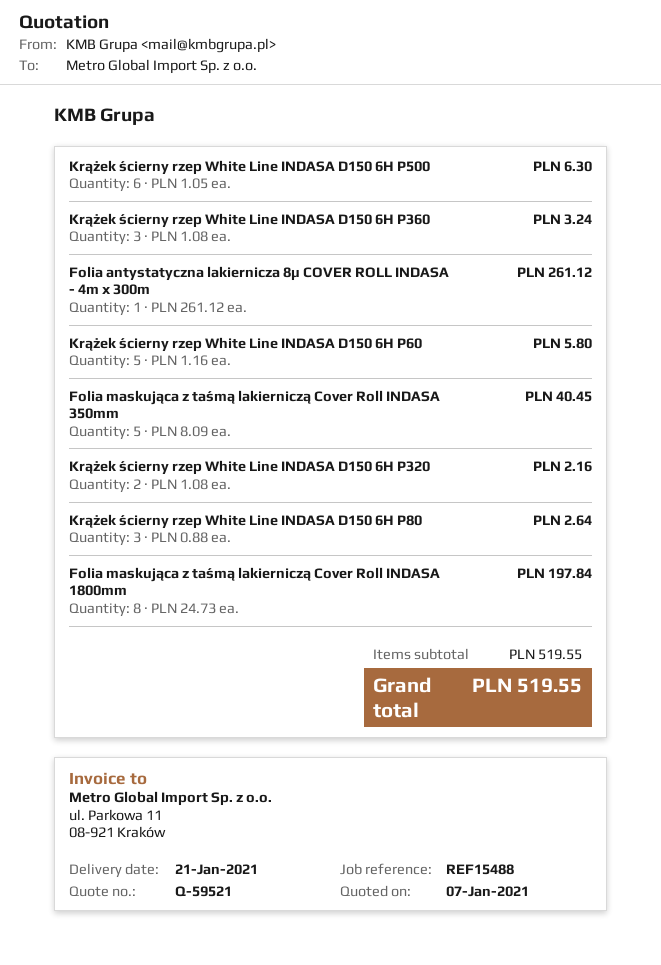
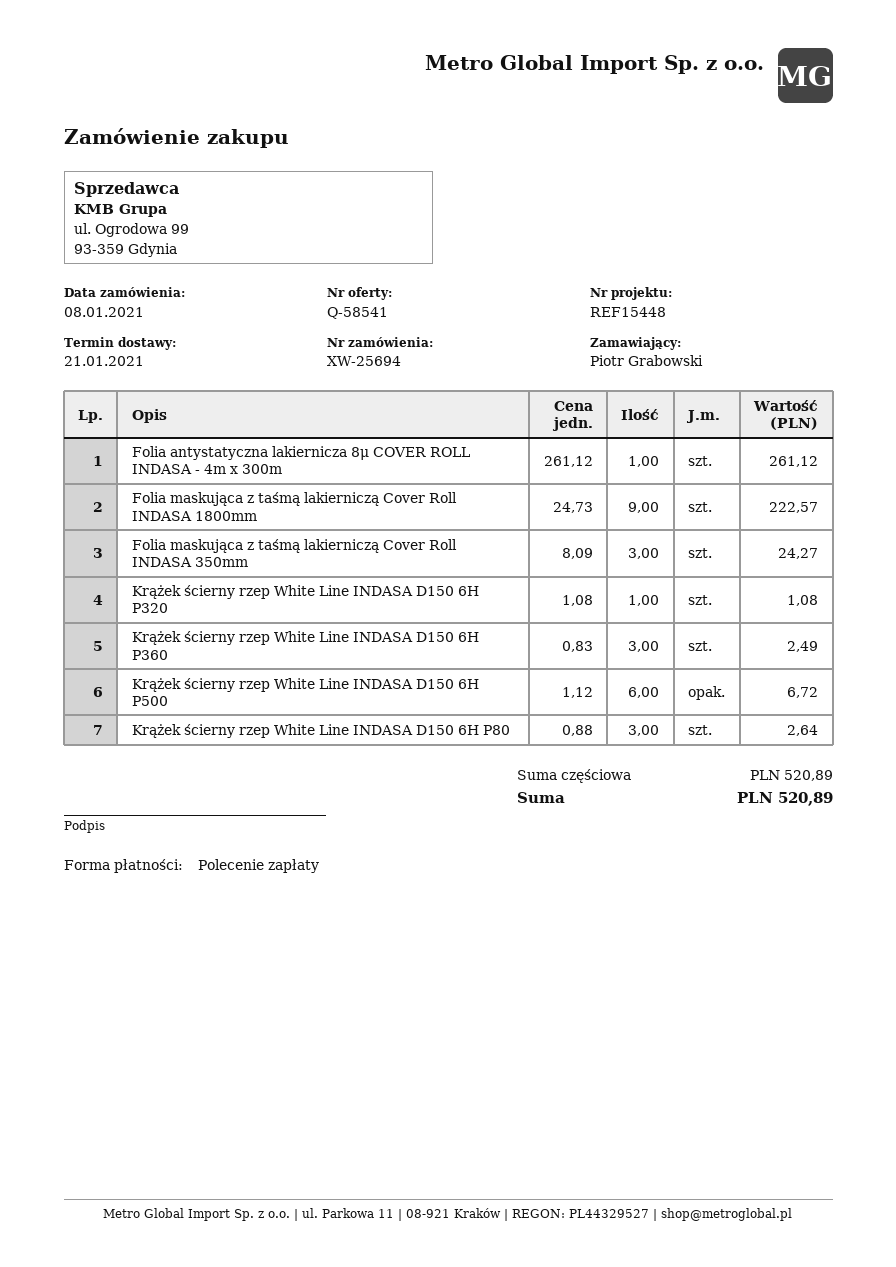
quote number: Q-59521 -> Q-58541
reference: REF15488 -> REF15448
Krążek ścierny rzep White Line INDASA D150 6H P500: 6 x 1.05 = 6.30 -> 6 x 1.12 = 6.72
Krążek ścierny rzep White Line INDASA D150 6H P360: 3 x 1.08 = 3.24 -> 3 x 0.83 = 2.49
Krążek ścierny rzep White Line INDASA D150 6H P60: 5 x 1.16 = 5.80 -> none
Folia maskująca z taśmą lakierniczą Cover Roll INDASA 350mm: 5 x 8.09 = 40.45 -> 3 x 8.09 = 24.27
Krążek ścierny rzep White Line INDASA D150 6H P320: 2 x 1.08 = 2.16 -> 1 x 1.08 = 1.08
Folia maskująca z taśmą lakierniczą Cover Roll INDASA 1800mm: 8 x 24.73 = 197.84 -> 9 x 24.73 = 222.57
subtotal: 519.55 -> 520.89
total: 519.55 -> 520.89

